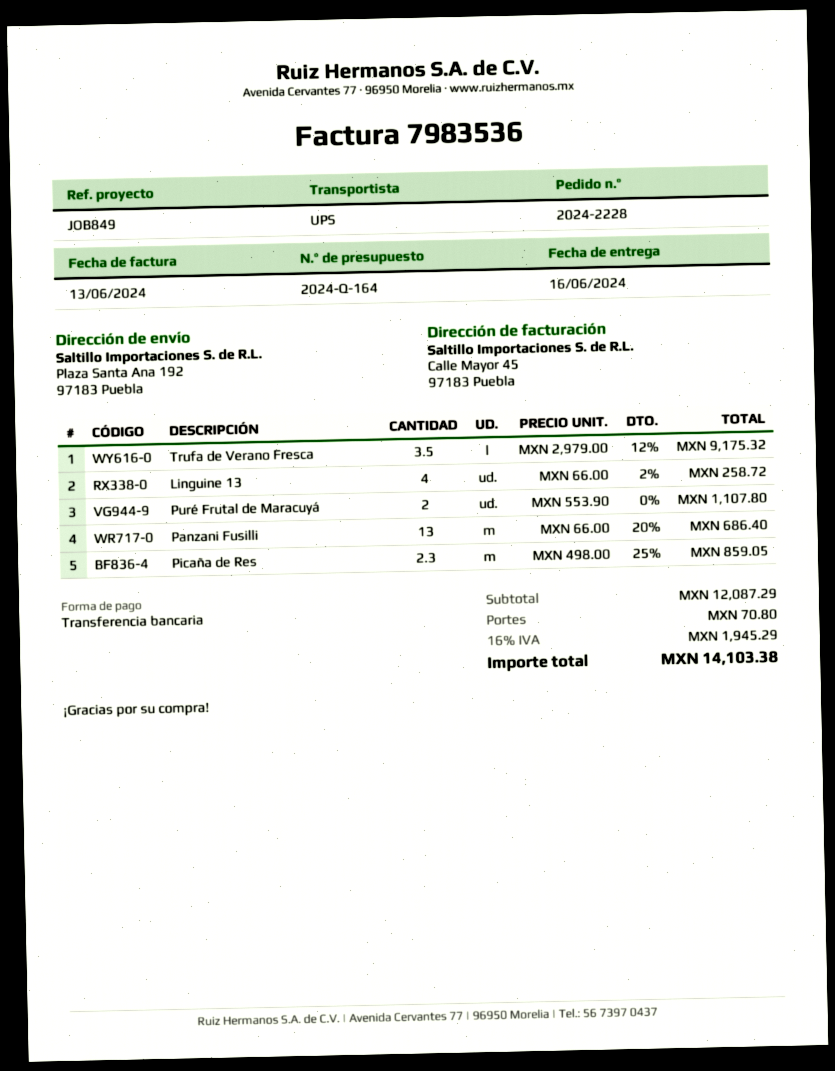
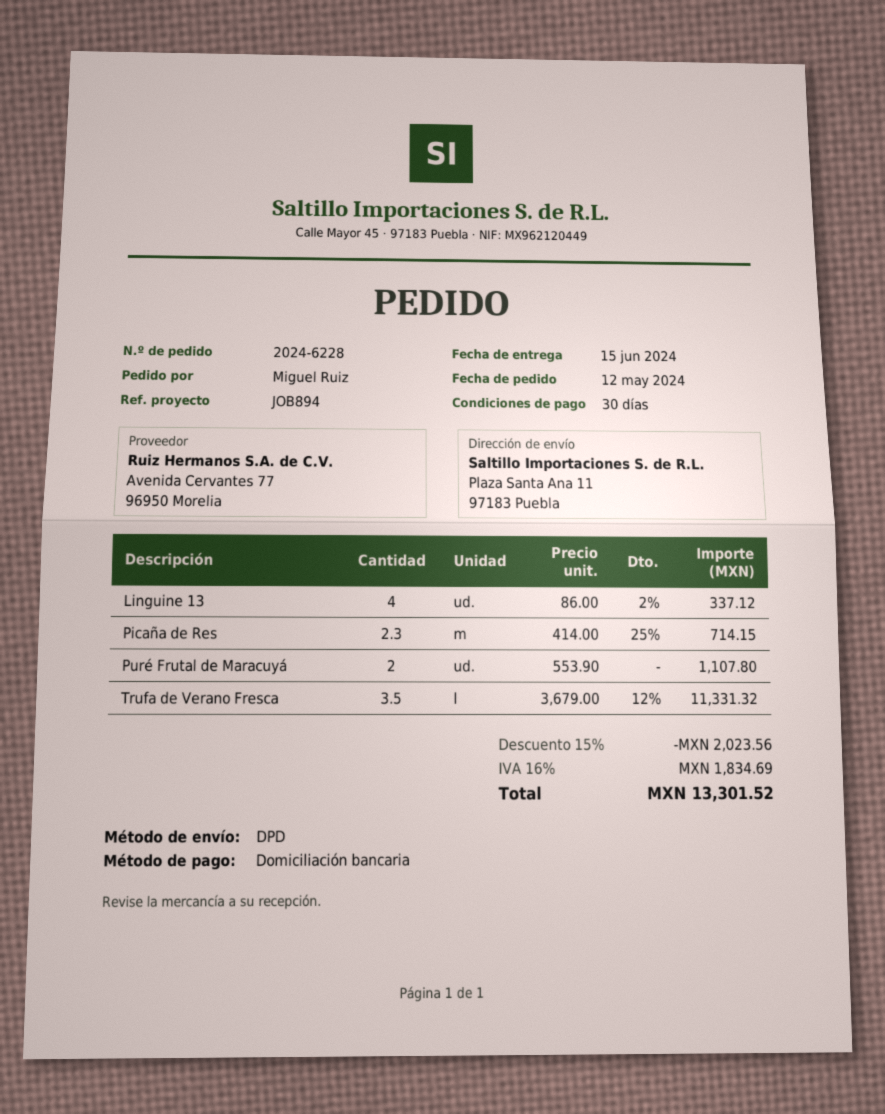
order number: 2024-2228 -> 2024-6228
delivery date: 2024-06-16 -> 2024-06-15
reference: JOB849 -> JOB894
payment method: bank transfer -> direct debit
shipping method: UPS -> DPD
ship to: Plaza Santa Ana 192, 97183 Puebla -> Plaza Santa Ana 11, 97183 Puebla
Trufa de Verano Fresca: 3.5 x 2979.00 - 12% = 9175.32 -> 3.5 x 3679.00 - 12% = 11331.32
Linguine 13: 4 x 66.00 - 2% = 258.72 -> 4 x 86.00 - 2% = 337.12
Panzani Fusilli: 13 x 66.00 - 20% = 686.40 -> none
Picaña de Res: 2.3 x 498.00 - 25% = 859.05 -> 2.3 x 414.00 - 25% = 714.15
discount: none -> 15% = 2023.56
shipping: 70.80 -> none
tax: 16% = 1945.29 -> 16% = 1834.69
total: 14103.38 -> 13301.52

